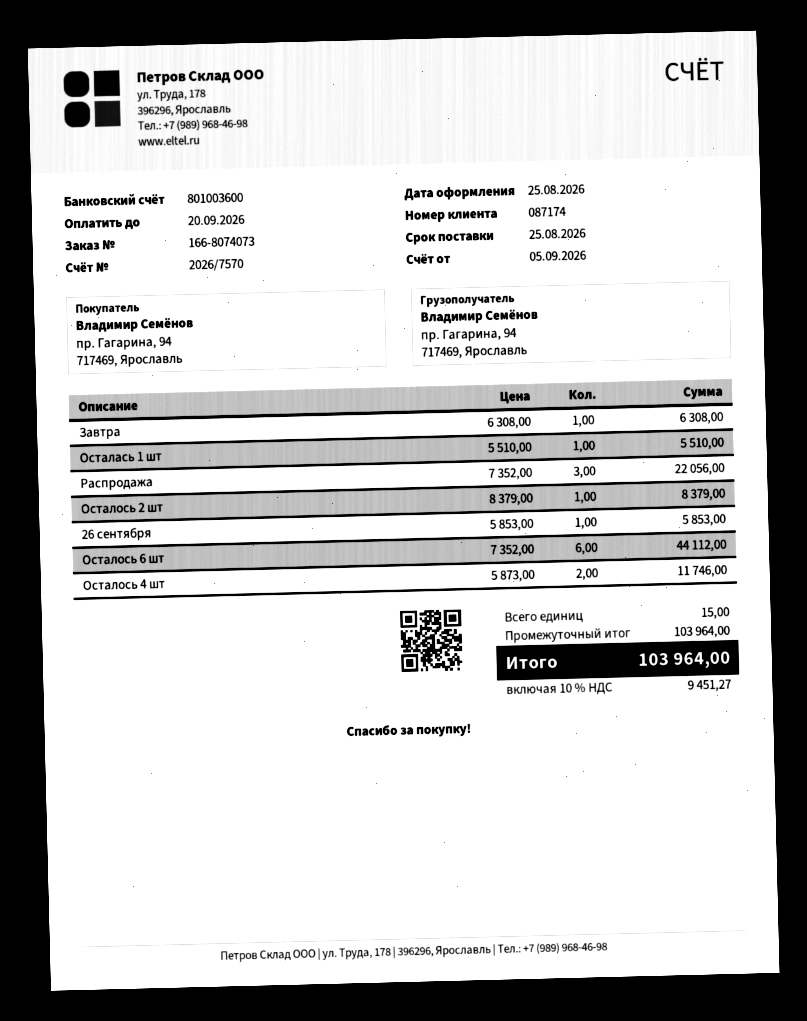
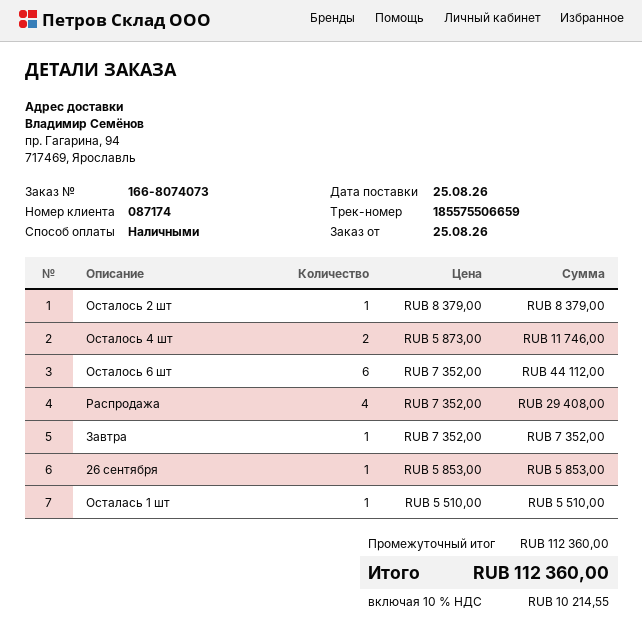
Завтра: 1 x 6308.00 = 6308.00 -> 1 x 7352.00 = 7352.00
Распродажа: 3 x 7352.00 = 22056.00 -> 4 x 7352.00 = 29408.00
subtotal: 103964.00 -> 112360.00
tax: 10% = 9451.27 -> 10% = 10214.55
total: 103964.00 -> 112360.00

